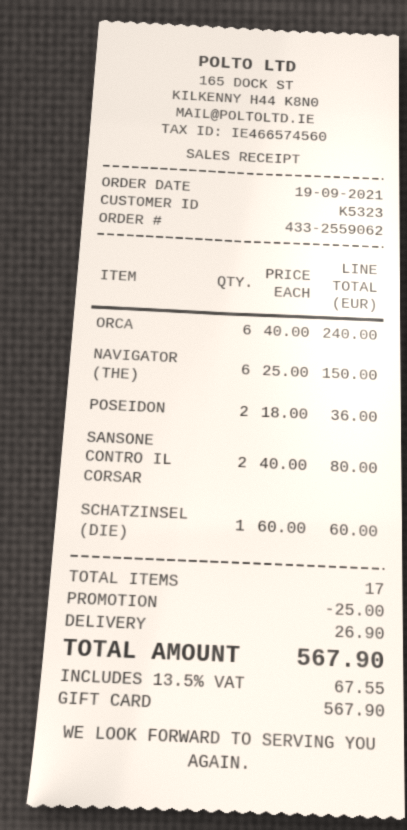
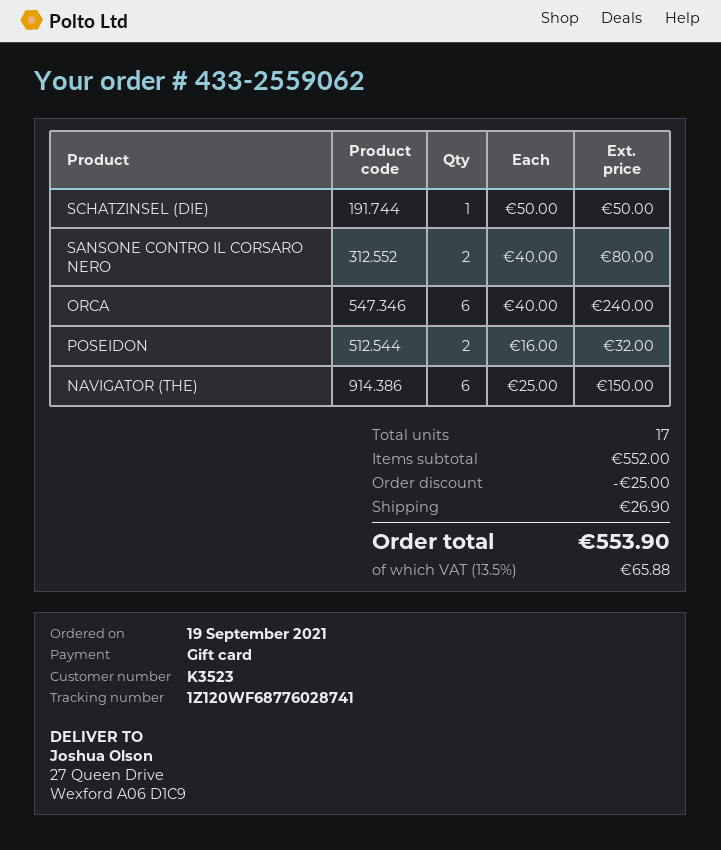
customer number: K5323 -> K3523
POSEIDON: 2 x 18.00 = 36.00 -> 2 x 16.00 = 32.00
SCHATZINSEL (DIE): 1 x 60.00 = 60.00 -> 1 x 50.00 = 50.00
tax: 13.5% = 67.55 -> 13.5% = 65.88
total: 567.90 -> 553.90

